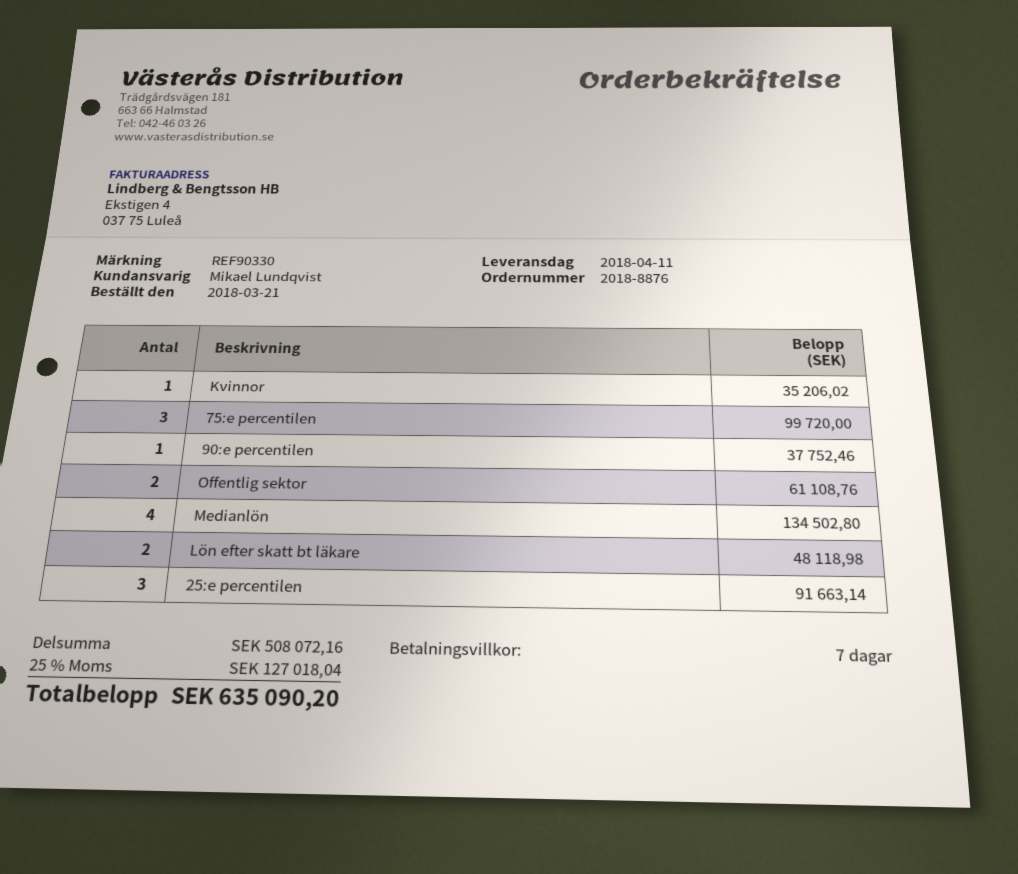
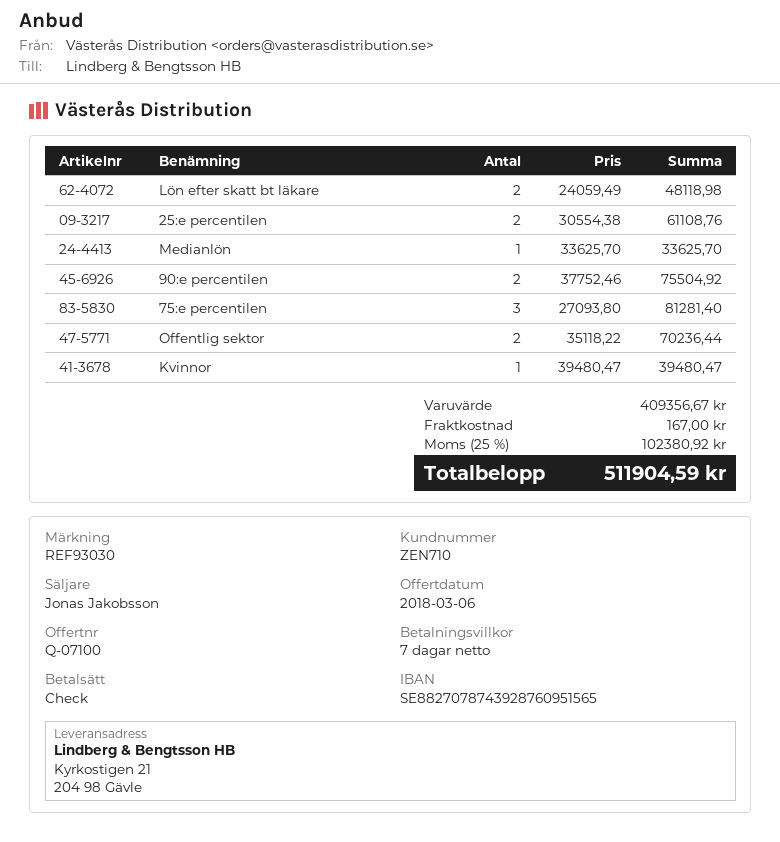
reference: REF90330 -> REF93030
sales rep: Mikael Lundqvist -> Jonas Jakobsson
Kvinnor: 1 for 35206.02 -> 1 for 39480.47
75:e percentilen: 3 for 99720.00 -> 3 for 81281.40
90:e percentilen: 1 for 37752.46 -> 2 for 75504.92
Offentlig sektor: 2 for 61108.76 -> 2 for 70236.44
Medianlön: 4 for 134502.80 -> 1 for 33625.70
25:e percentilen: 3 for 91663.14 -> 2 for 61108.76
subtotal: 508072.16 -> 409356.67
shipping: none -> 167.00
tax: 25% = 127018.04 -> 25% = 102380.92
total: 635090.20 -> 511904.59

